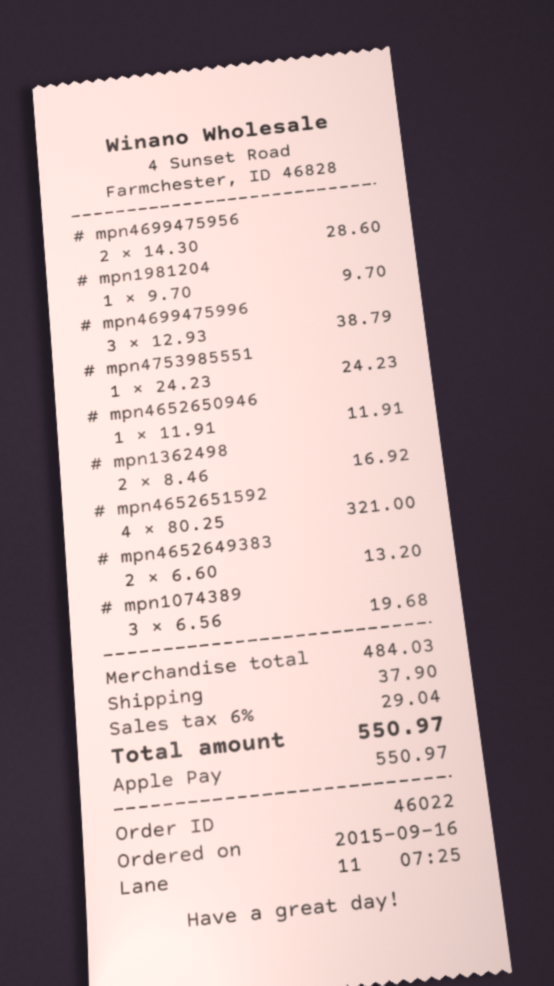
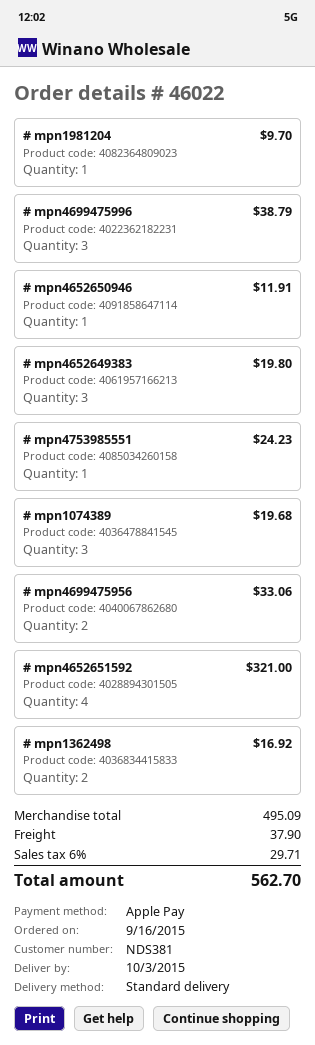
# mpn4699475956: 2 for 28.60 -> 2 for 33.06
# mpn4652649383: 2 for 13.20 -> 3 for 19.80
subtotal: 484.03 -> 495.09
tax: 6% = 29.04 -> 6% = 29.71
total: 550.97 -> 562.70

